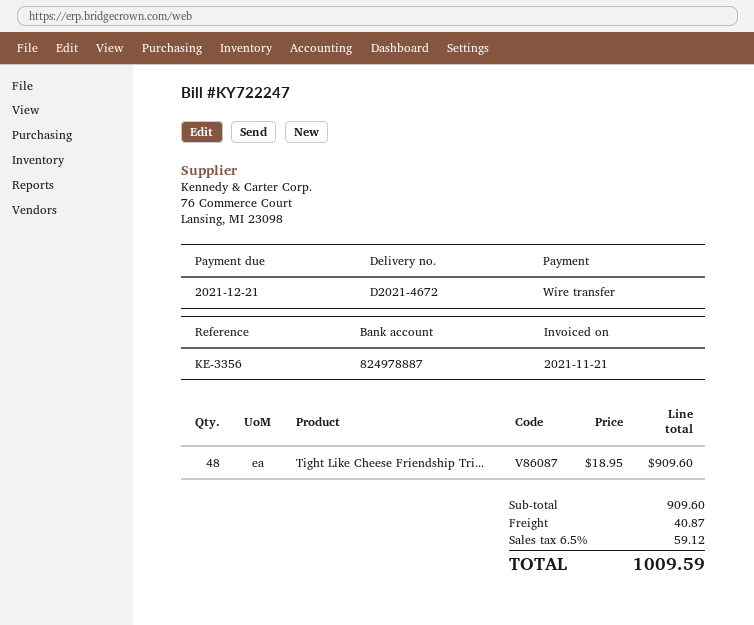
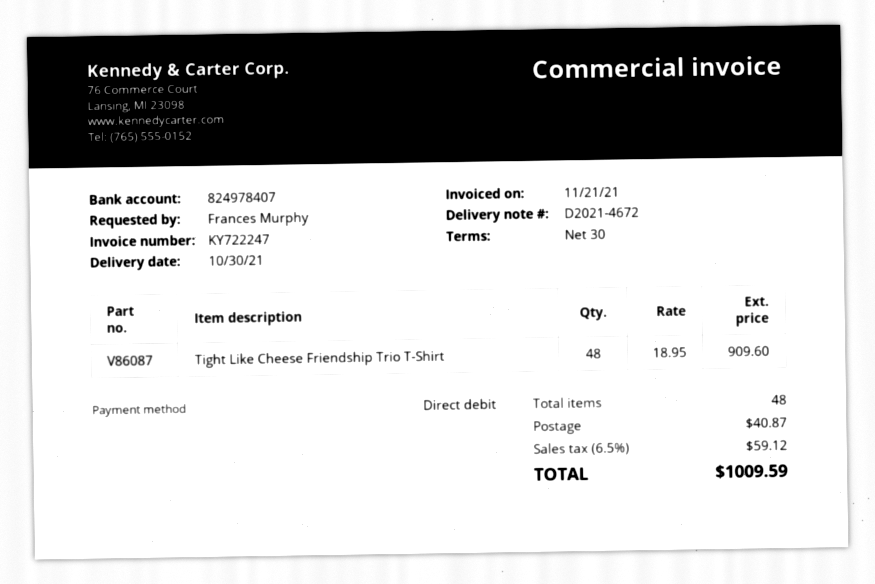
payment method: bank transfer -> direct debit
bank account: 824978887 -> 824978407

